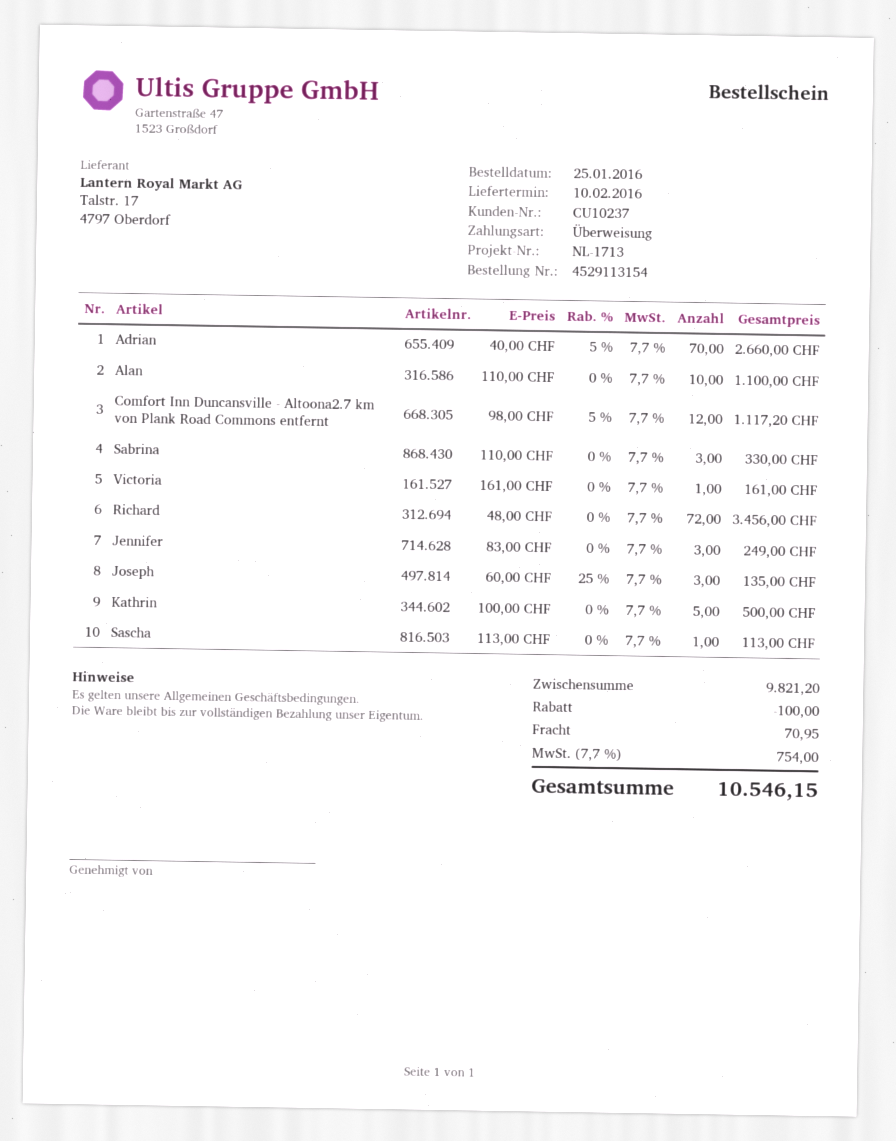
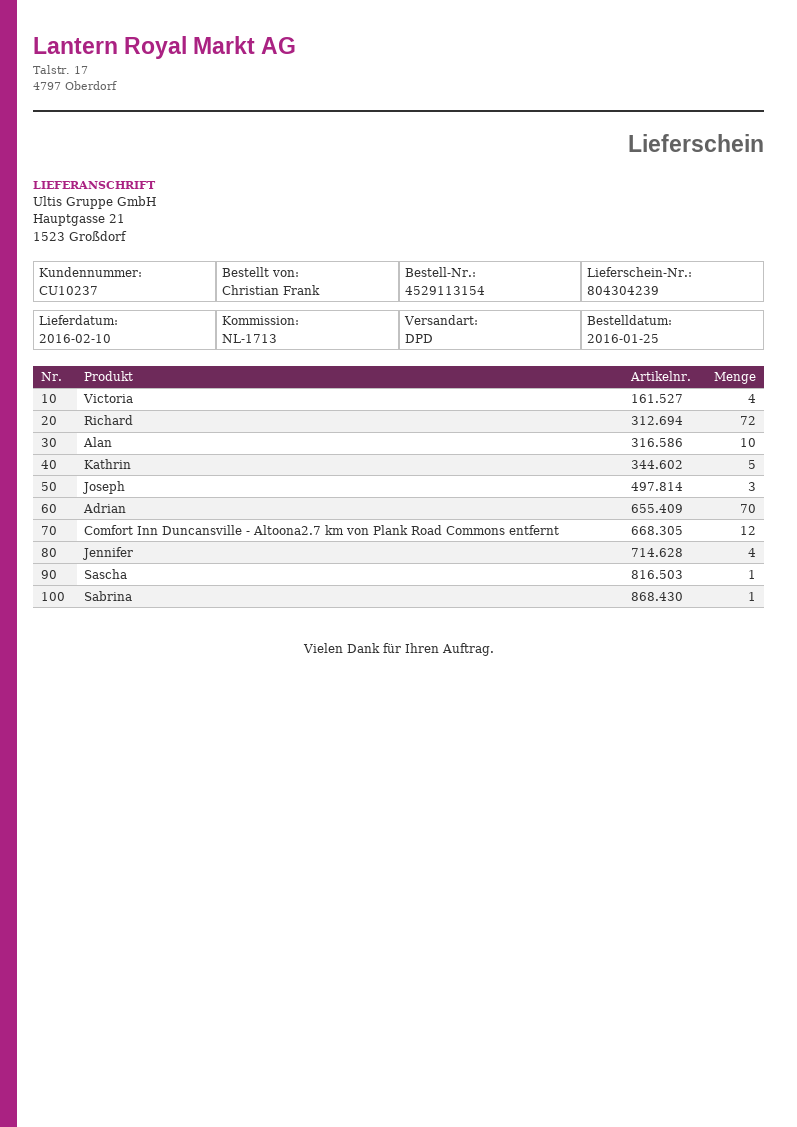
Sabrina: 3 -> 1
Victoria: 1 -> 4
Jennifer: 3 -> 4

